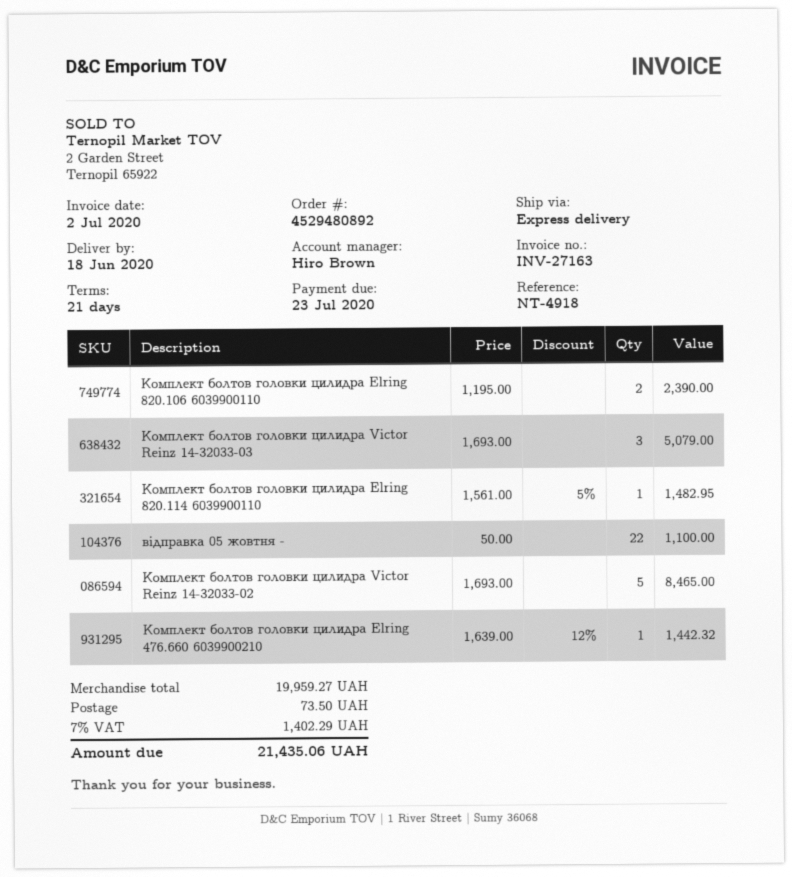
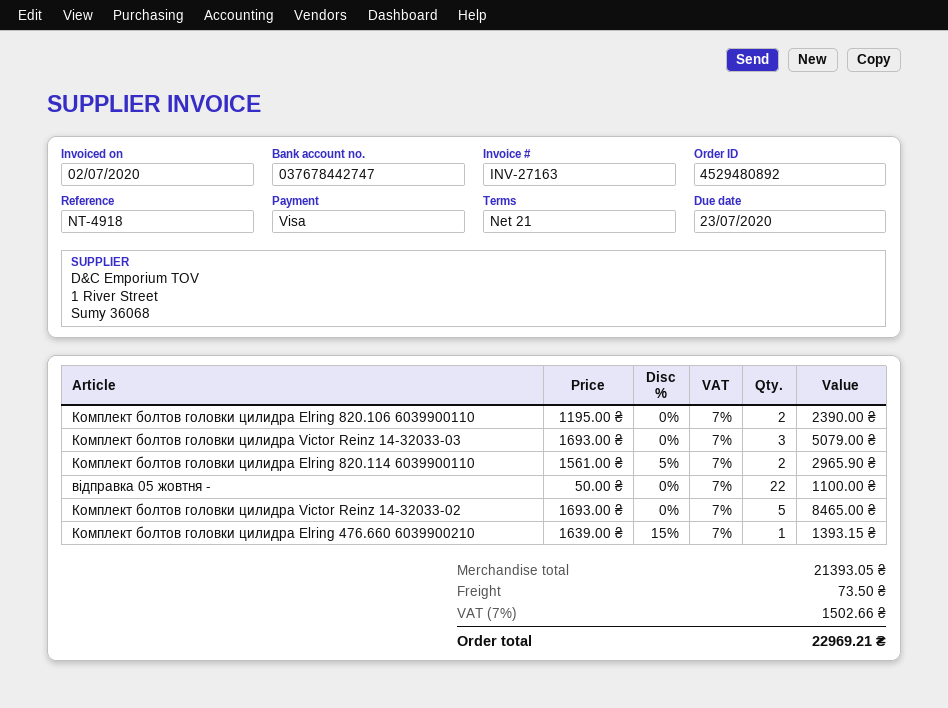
Комплект болтов головки цилидра Elring 820.114 6039900110: 1 x 1561.00 - 5% = 1482.95 -> 2 x 1561.00 - 5% = 2965.90
Комплект болтов головки цилидра Elring 476.660 6039900210: 1 x 1639.00 - 12% = 1442.32 -> 1 x 1639.00 - 15% = 1393.15
subtotal: 19959.27 -> 21393.05
tax: 7% = 1402.29 -> 7% = 1502.66
total: 21435.06 -> 22969.21

